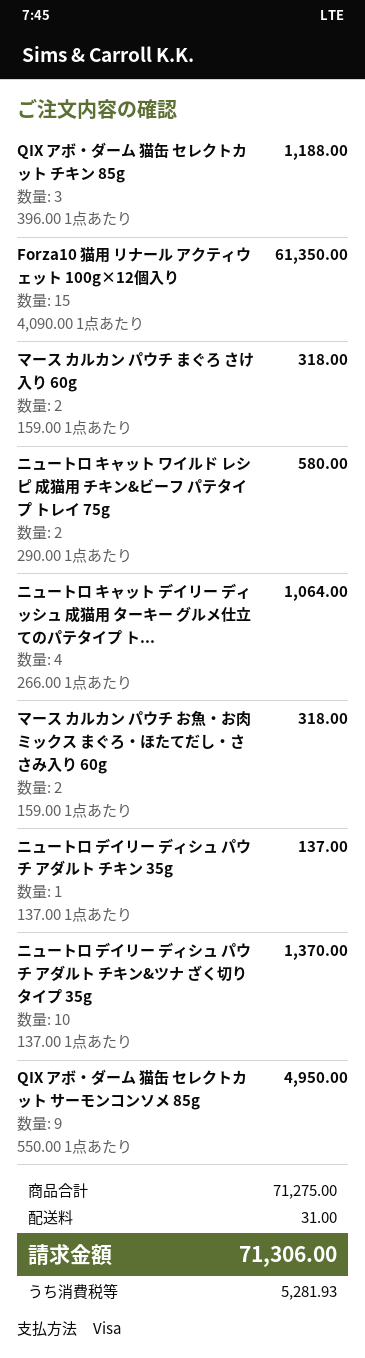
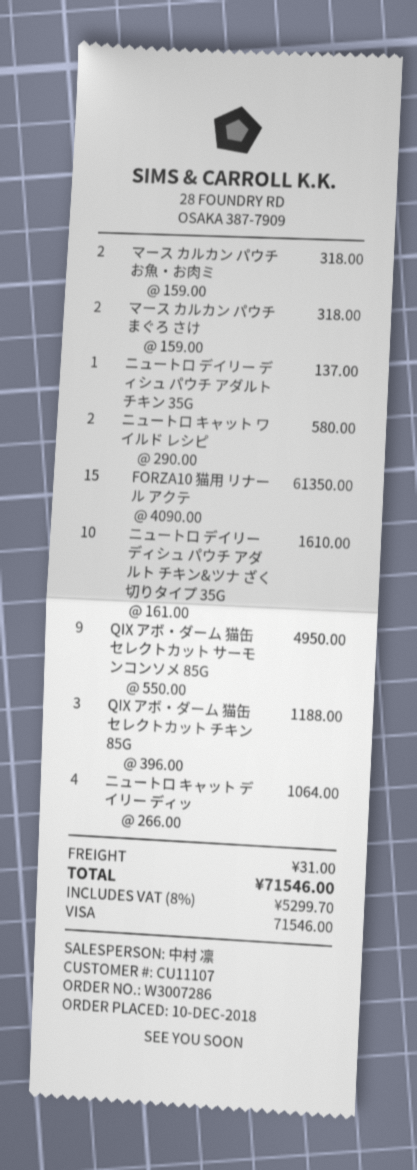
ニュートロ デイリー ディシュ パウチ アダルト チキン&ツナ ざく切りタイプ 35g: 10 x 137.00 = 1370.00 -> 10 x 161.00 = 1610.00
tax: 5281.93 -> 5299.70
total: 71306.00 -> 71546.00

